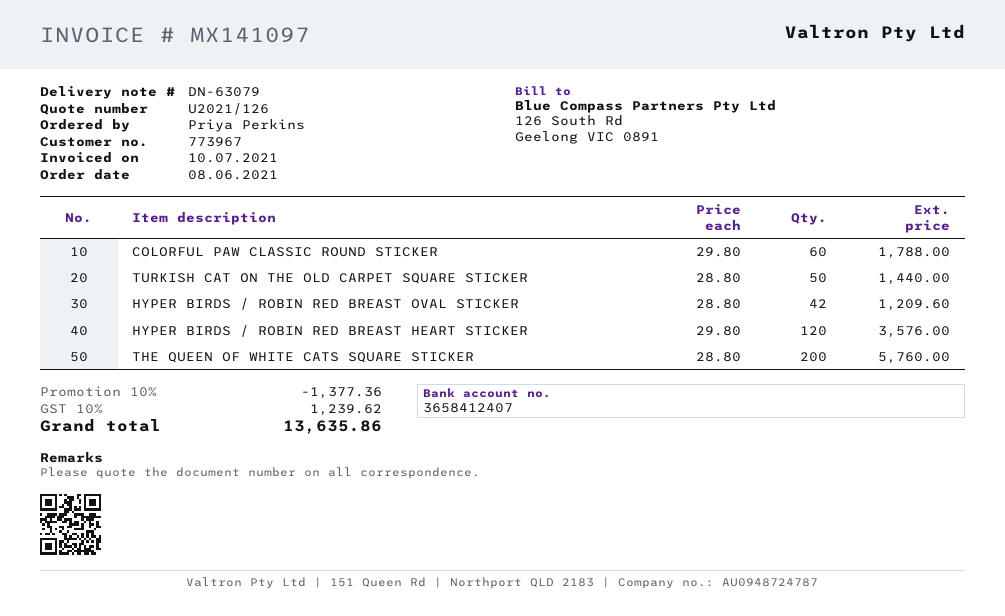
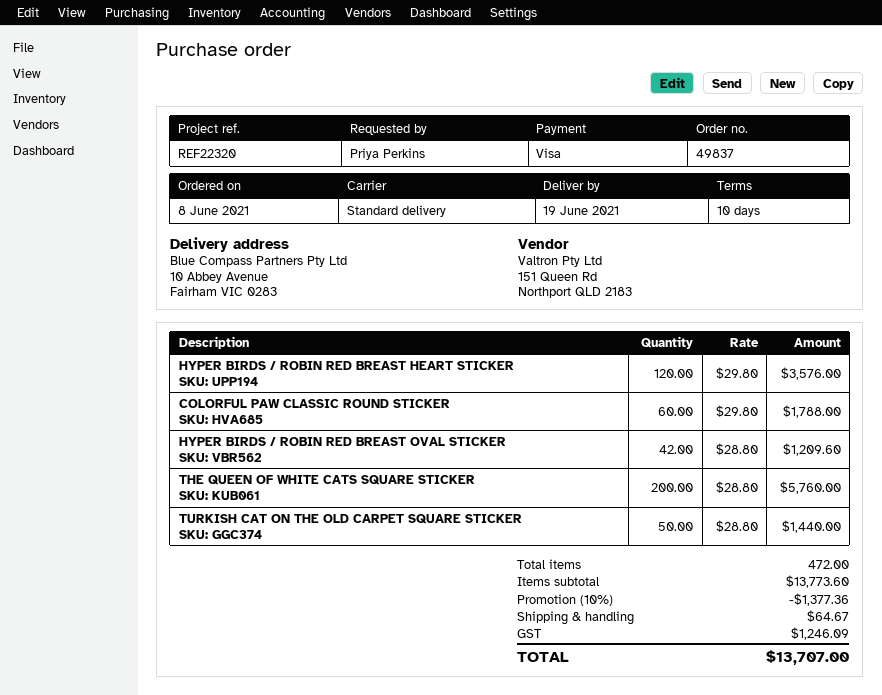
shipping: none -> 64.67
tax: 1239.62 -> 1246.09
total: 13635.86 -> 13707.00

